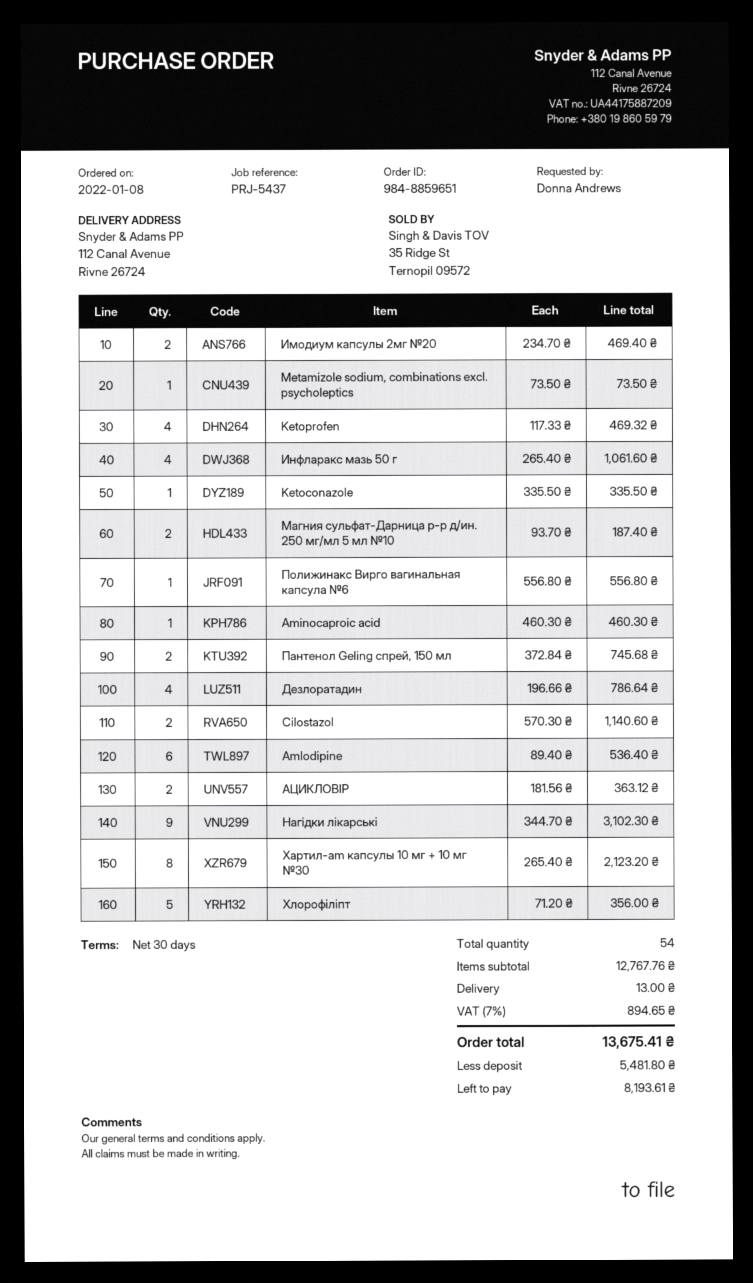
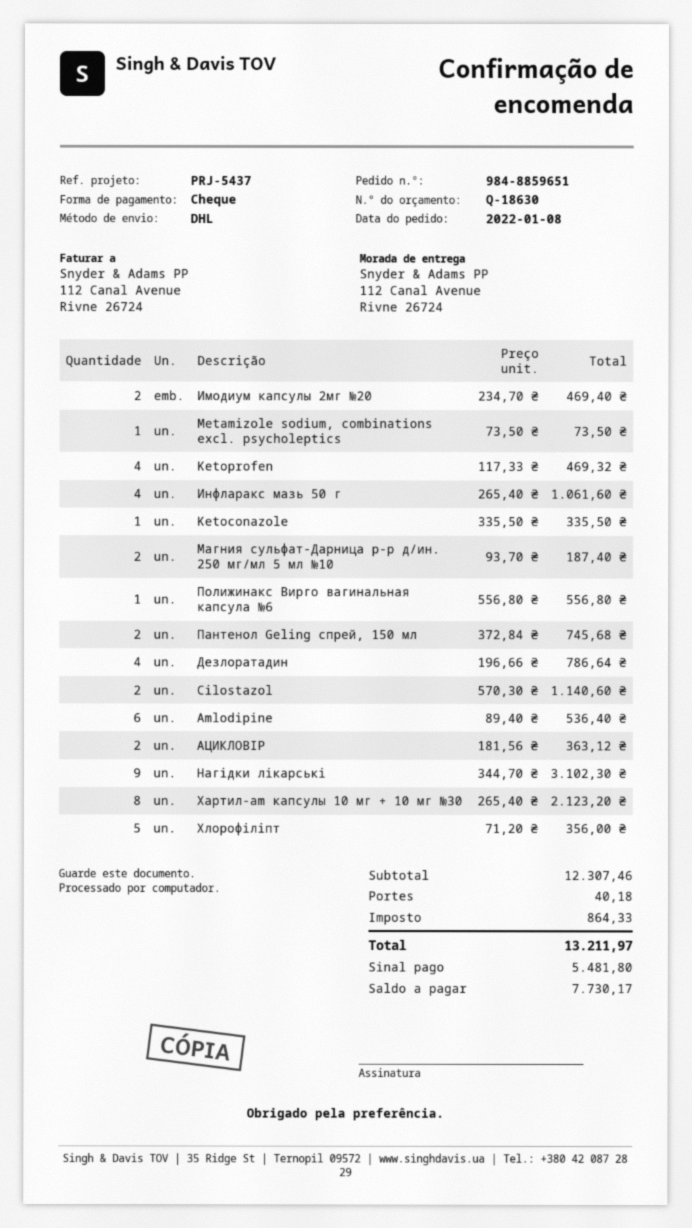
Aminocaproic acid: 1 x 460.30 = 460.30 -> none
subtotal: 12767.76 -> 12307.46
shipping: 13.00 -> 40.18
tax: 894.65 -> 864.33
total: 13675.41 -> 13211.97
balance: 8193.61 -> 7730.17

